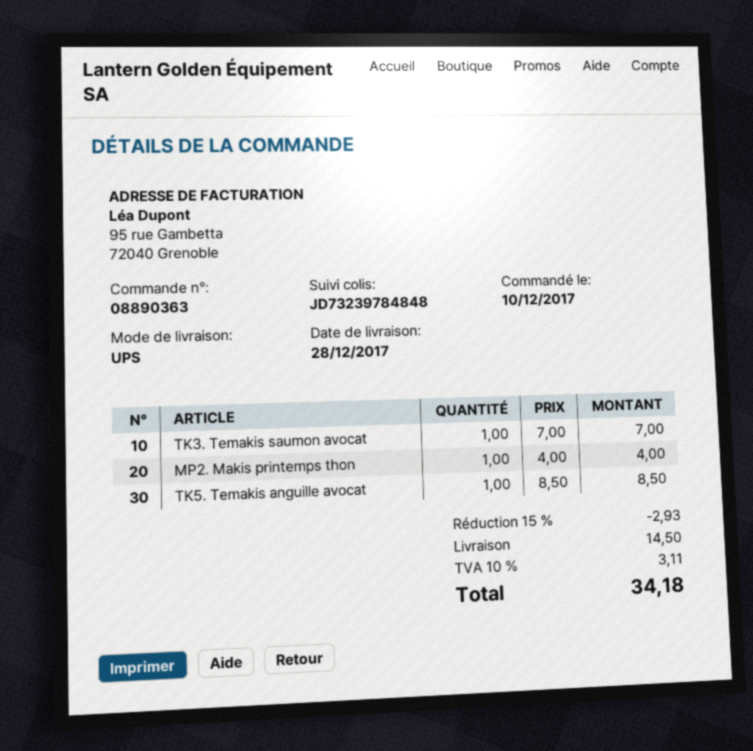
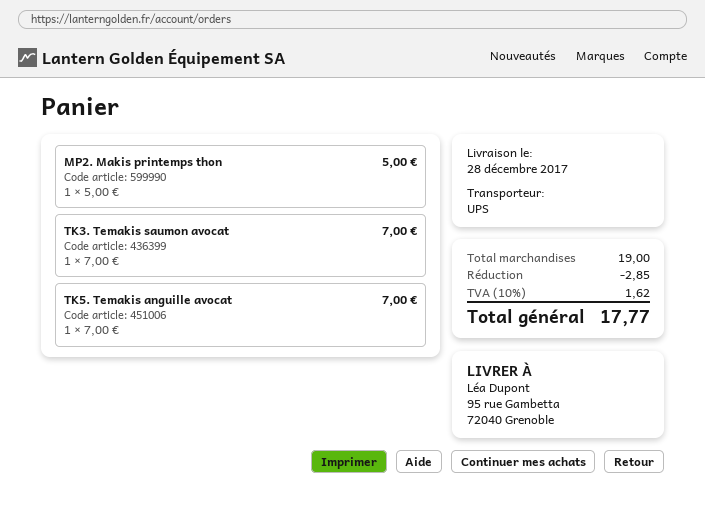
MP2. Makis printemps thon: 1 x 4.00 = 4.00 -> 1 x 5.00 = 5.00
TK5. Temakis anguille avocat: 1 x 8.50 = 8.50 -> 1 x 7.00 = 7.00
discount: 2.93 -> 2.85
shipping: 14.50 -> none
tax: 10% = 3.11 -> 10% = 1.62
total: 34.18 -> 17.77

